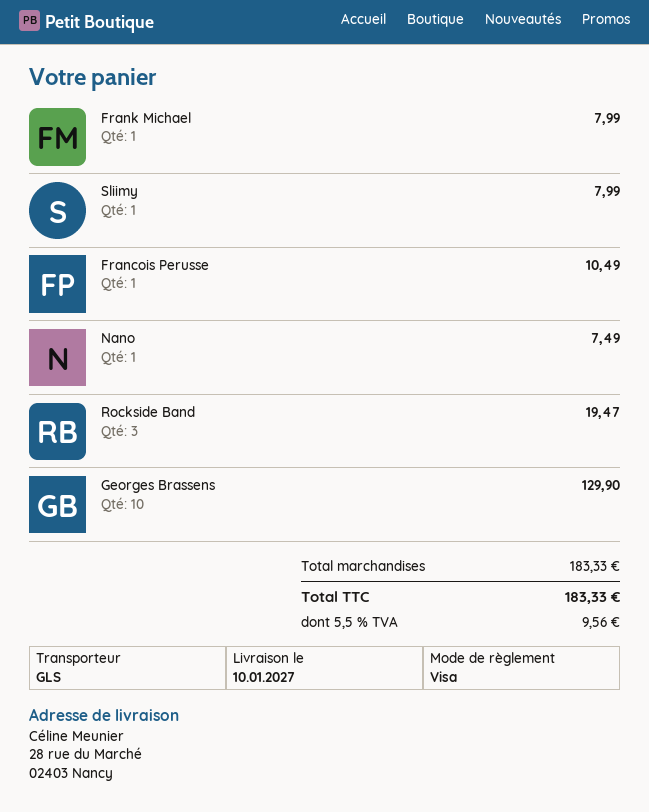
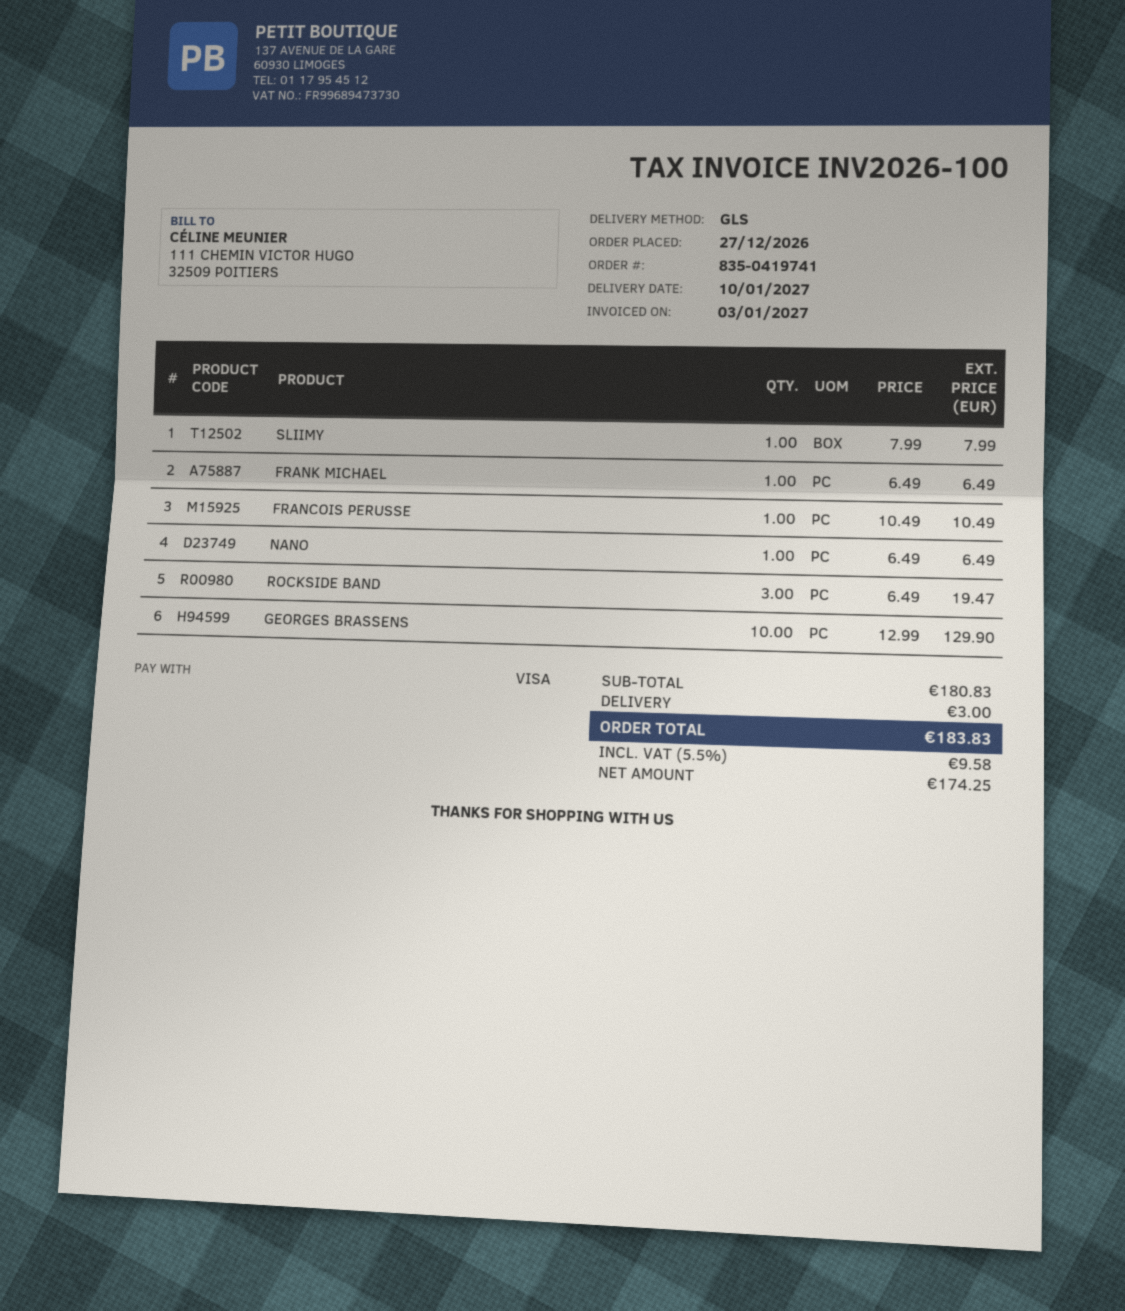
Frank Michael: 1 for 7.99 -> 1 for 6.49
Nano: 1 for 7.49 -> 1 for 6.49
subtotal: 183.33 -> 180.83
shipping: none -> 3.00
tax: 5.5% = 9.56 -> 5.5% = 9.58
total: 183.33 -> 183.83

